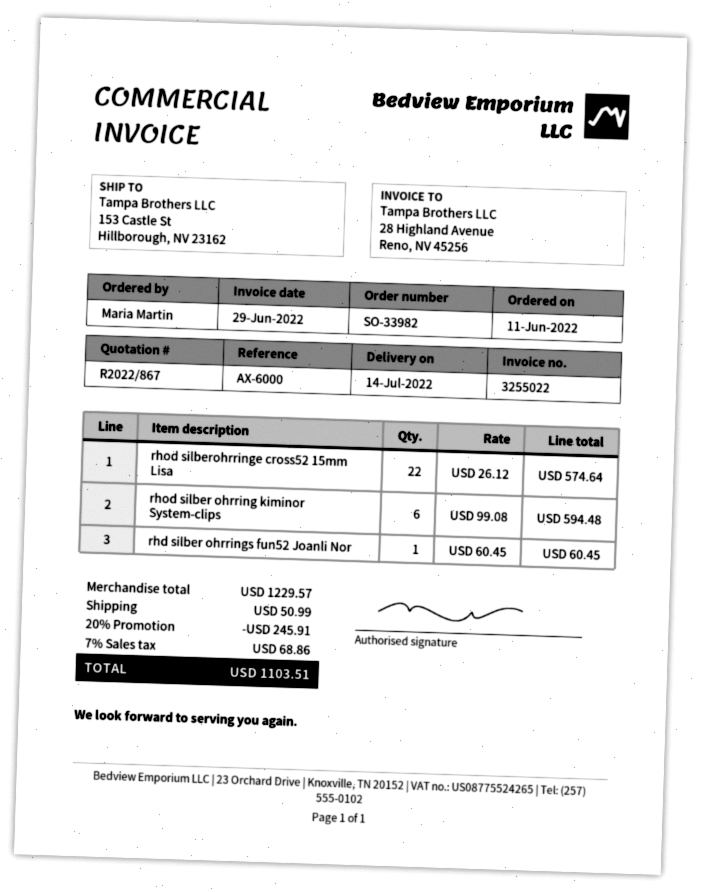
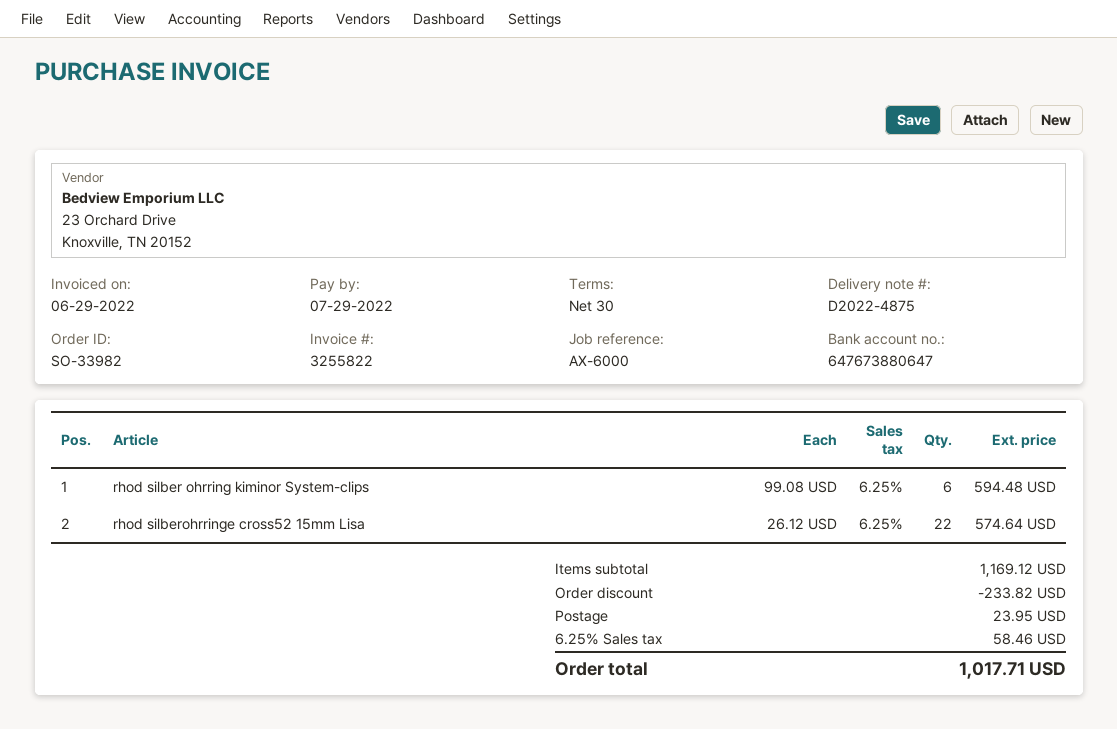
invoice number: 3255022 -> 3255822
rhd silber ohrrings fun52 Joanli Nor: 1 x 60.45 = 60.45 -> none
subtotal: 1229.57 -> 1169.12
discount: 245.91 -> 233.82
shipping: 50.99 -> 23.95
tax: 7% = 68.86 -> 6.25% = 58.46
total: 1103.51 -> 1017.71

